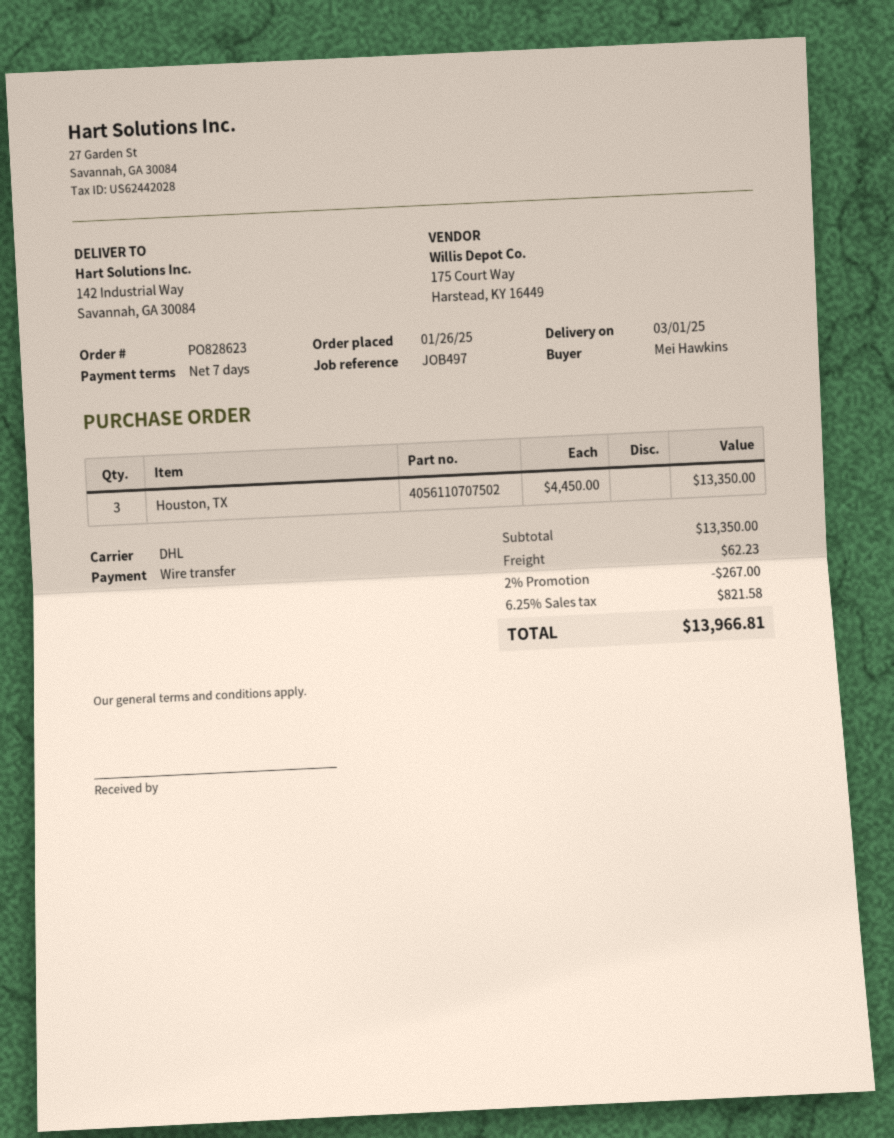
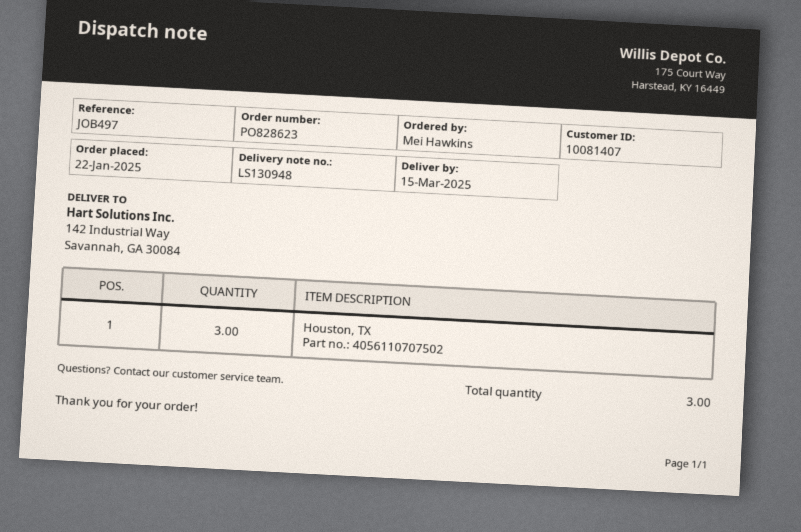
order date: 2025-01-26 -> 2025-01-22
delivery date: 2025-03-01 -> 2025-03-15

